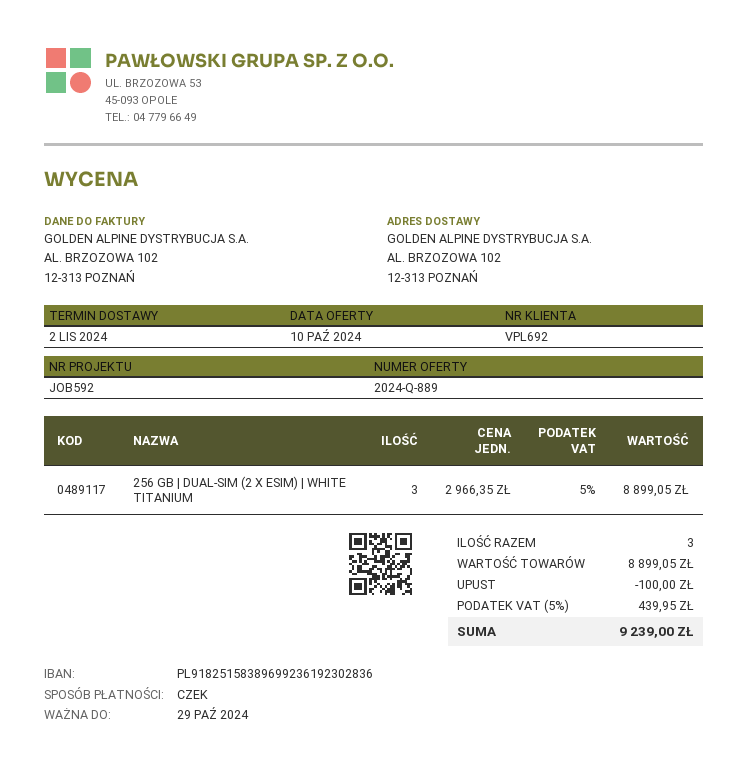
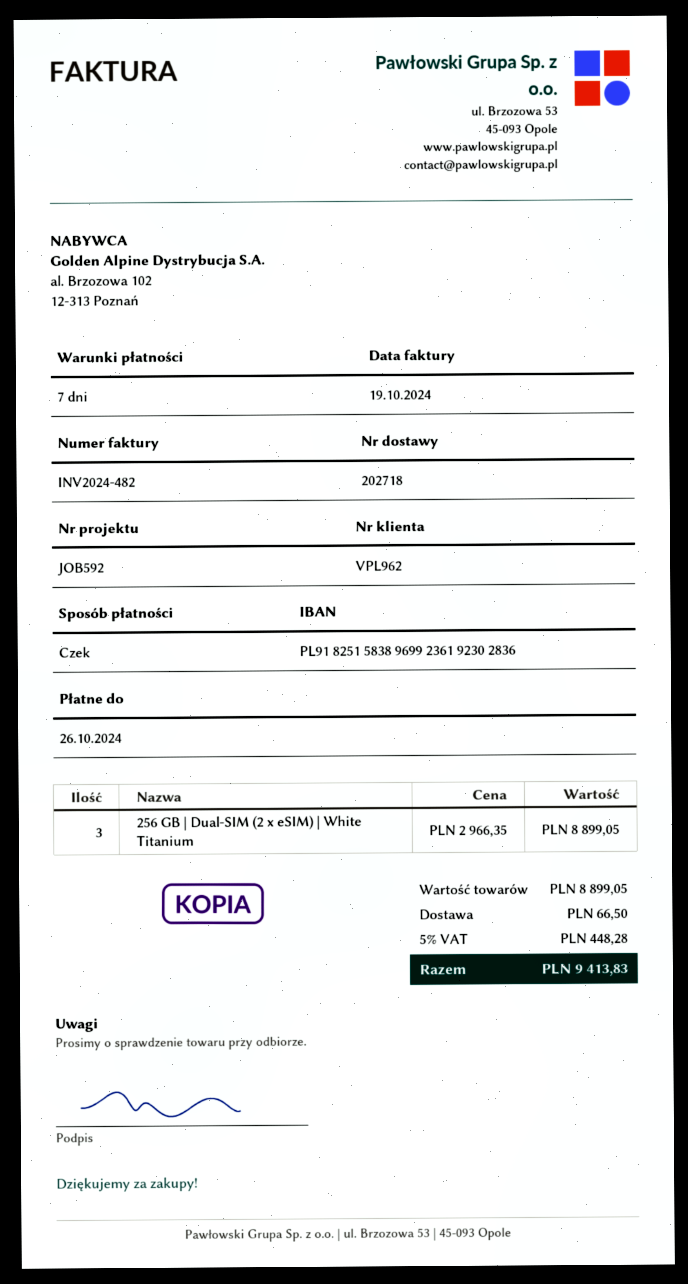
customer number: VPL692 -> VPL962
discount: 100.00 -> none
shipping: none -> 66.50
tax: 5% = 439.95 -> 5% = 448.28
total: 9239.00 -> 9413.83

